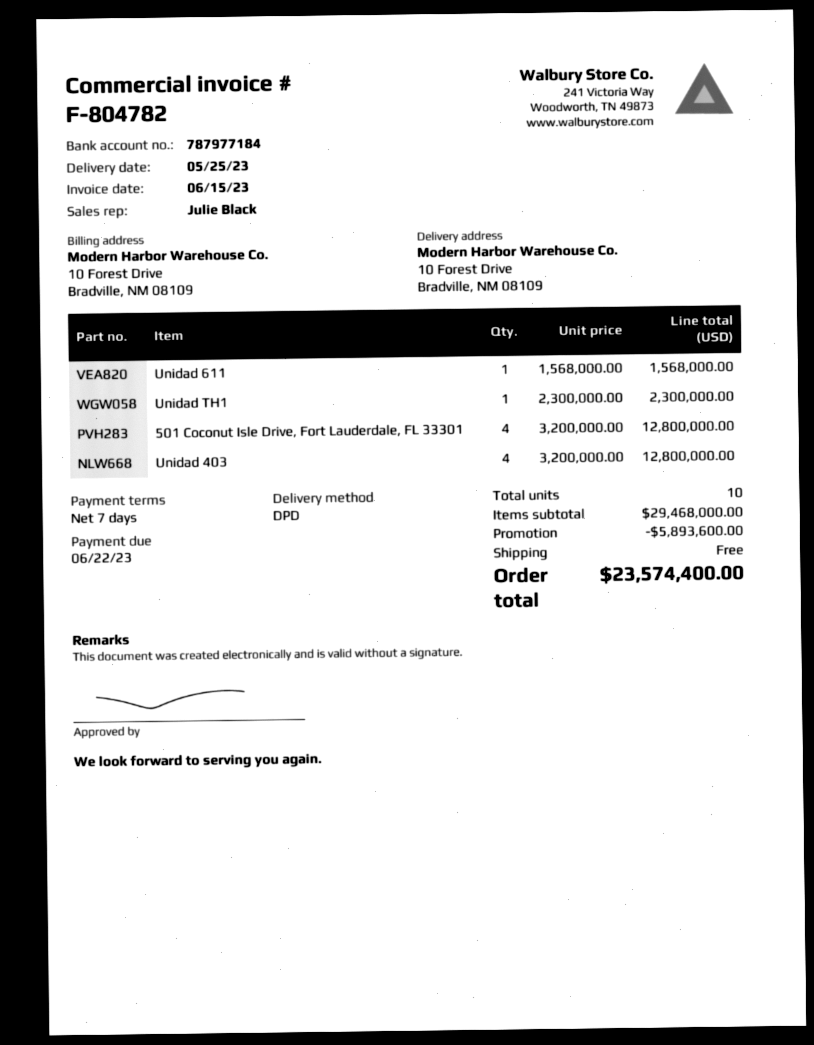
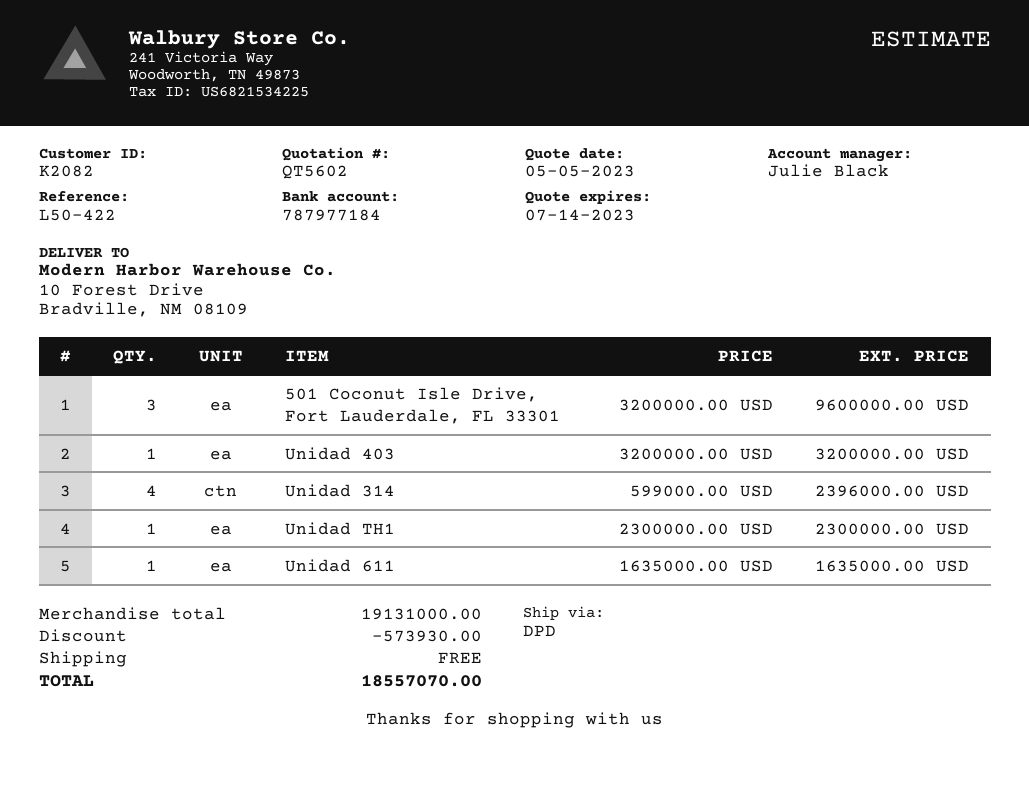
Unidad 611: 1 x 1568000.00 = 1568000.00 -> 1 x 1635000.00 = 1635000.00
501 Coconut Isle Drive, Fort Lauderdale, FL 33301: 4 x 3200000.00 = 12800000.00 -> 3 x 3200000.00 = 9600000.00
Unidad 403: 4 x 3200000.00 = 12800000.00 -> 1 x 3200000.00 = 3200000.00
Unidad 314: none -> 4 x 599000.00 = 2396000.00
subtotal: 29468000.00 -> 19131000.00
discount: 5893600.00 -> 573930.00
total: 23574400.00 -> 18557070.00

